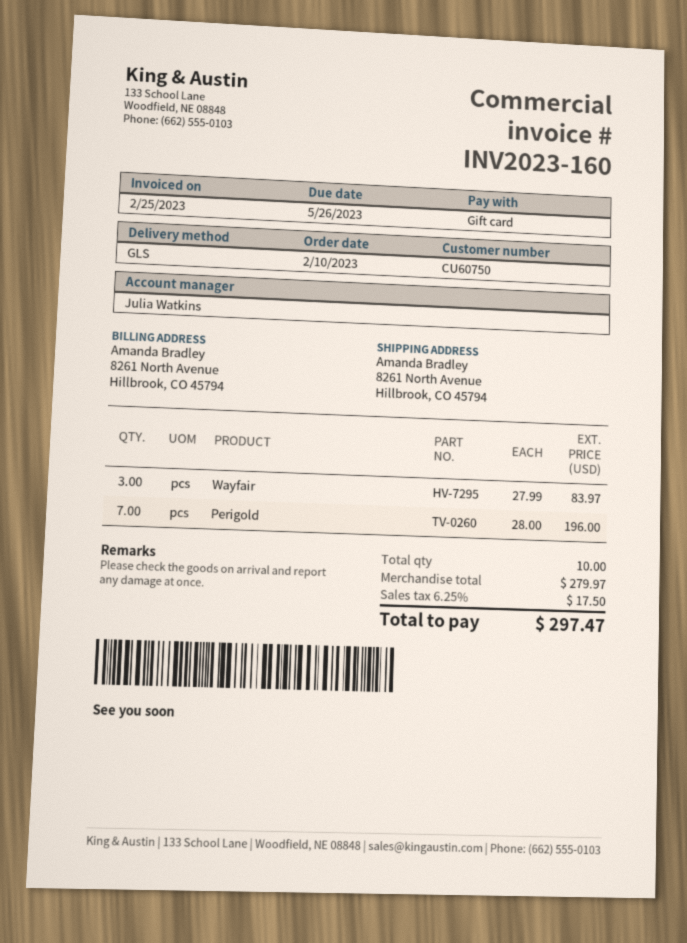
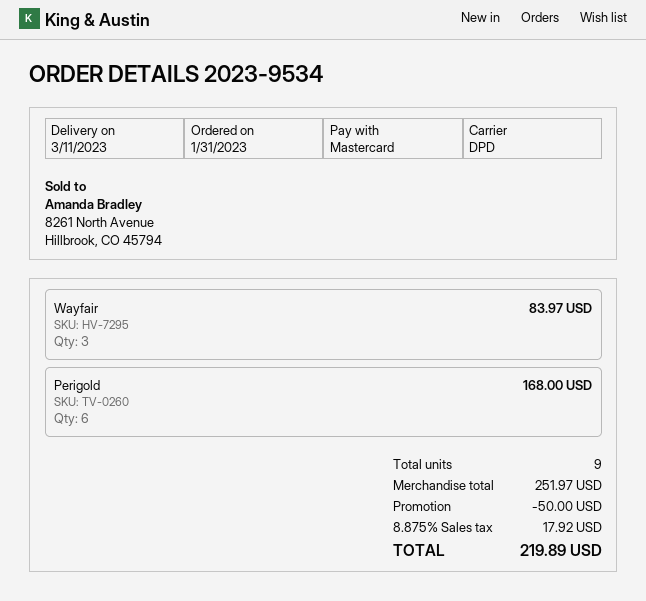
order date: 2023-02-10 -> 2023-01-31
payment method: gift card -> Mastercard
shipping method: GLS -> DPD
Perigold: 7 for 196.00 -> 6 for 168.00
total quantity: 10 -> 9
subtotal: 279.97 -> 251.97
discount: none -> 50.00
tax: 6.25% = 17.50 -> 8.875% = 17.92
total: 297.47 -> 219.89

